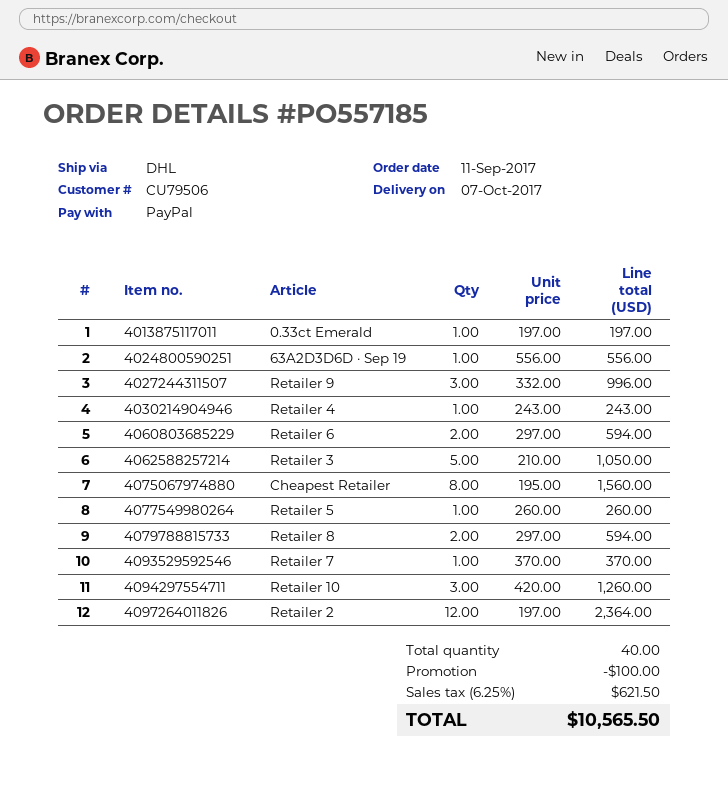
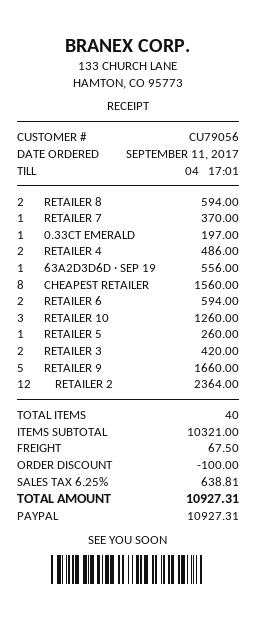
customer number: CU79506 -> CU79056
Retailer 9: 3 for 996.00 -> 5 for 1660.00
Retailer 4: 1 for 243.00 -> 2 for 486.00
Retailer 3: 5 for 1050.00 -> 2 for 420.00
shipping: none -> 67.50
tax: 6.25% = 621.50 -> 6.25% = 638.81
total: 10565.50 -> 10927.31

